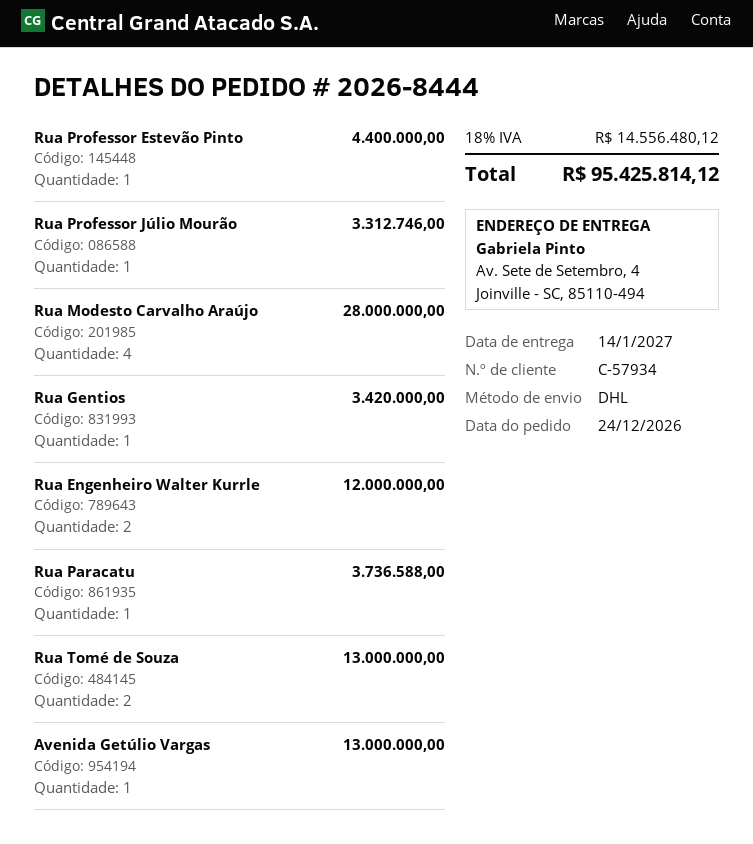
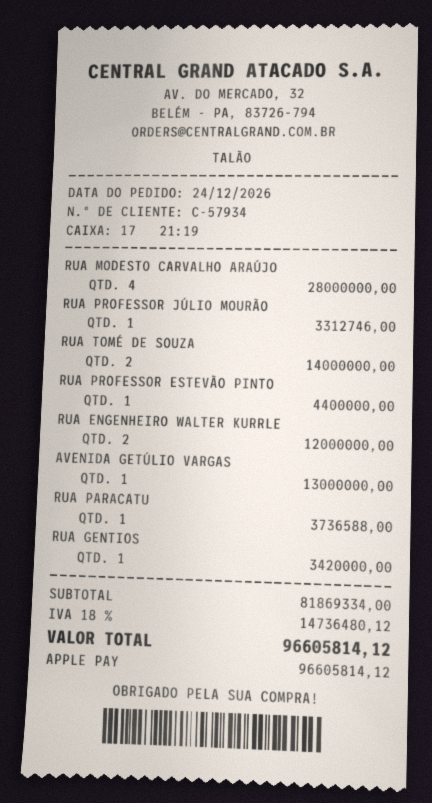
Rua Tomé de Souza: 2 for 13000000.00 -> 2 for 14000000.00
tax: 18% = 14556480.12 -> 18% = 14736480.12
total: 95425814.12 -> 96605814.12

